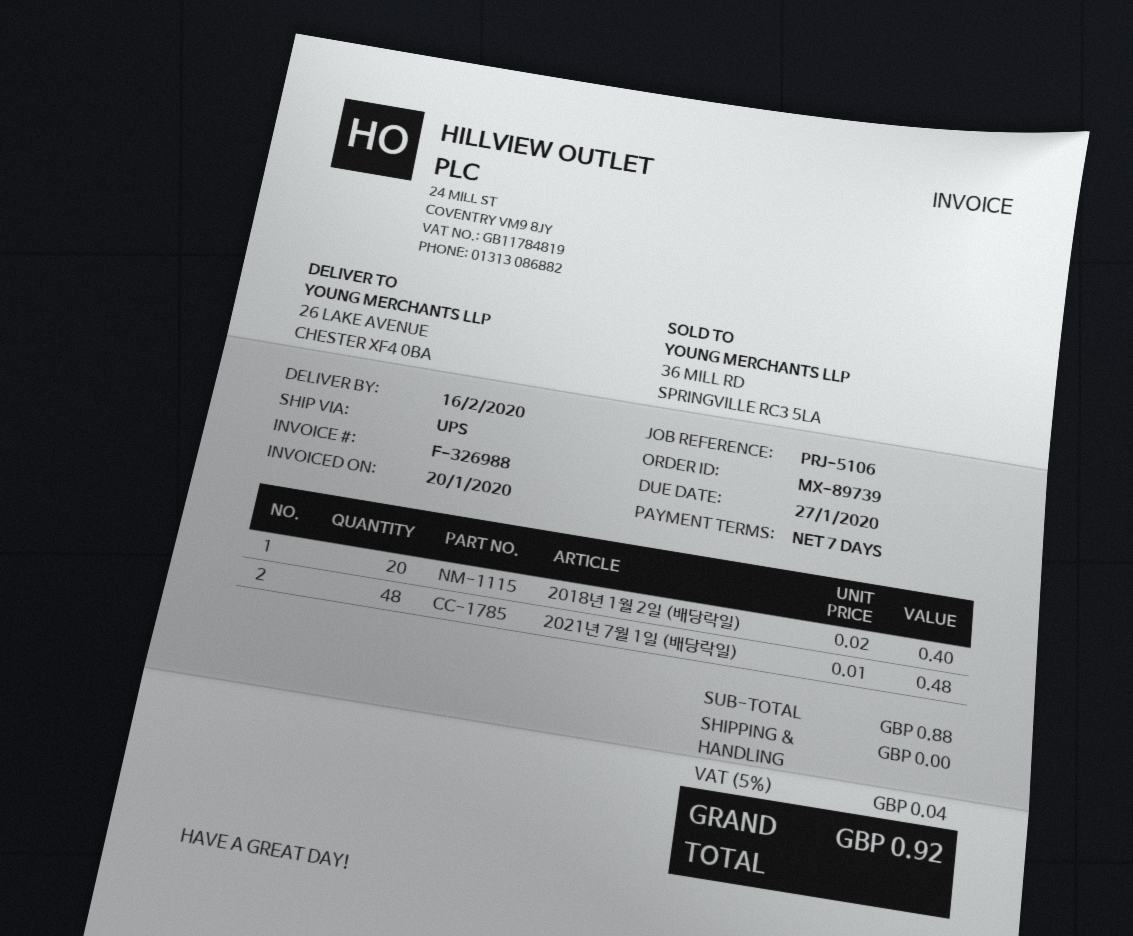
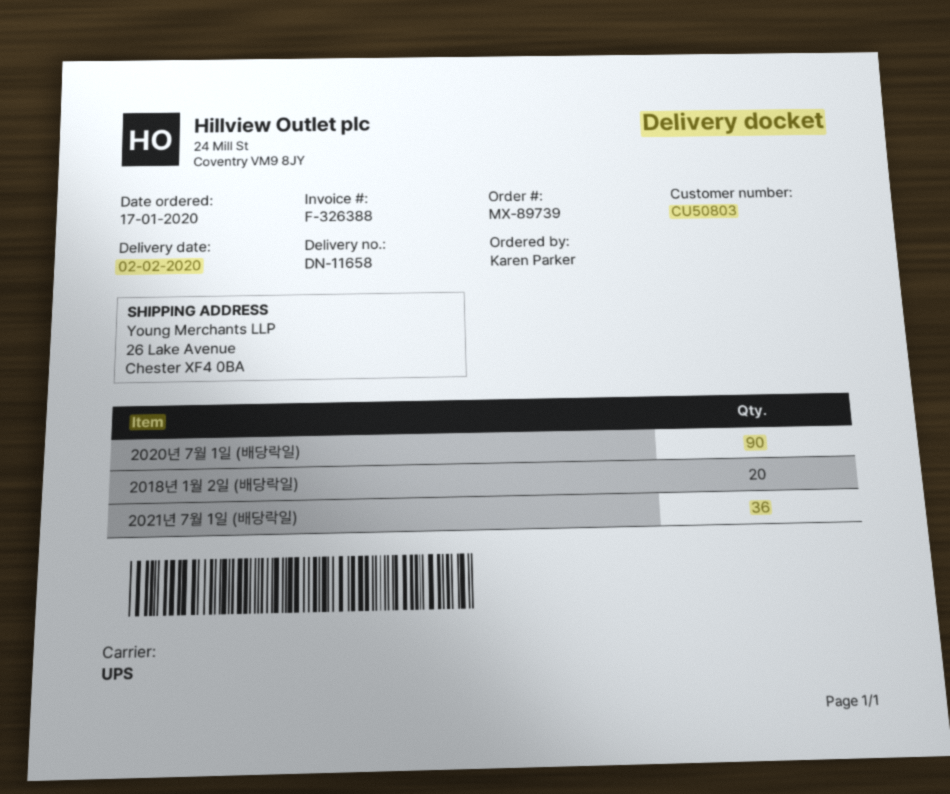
delivery date: 2020-02-16 -> 2020-02-02
invoice number: F-326988 -> F-326388
2021년 7월 1일 (배당락일): 48 -> 36
2020년 7월 1일 (배당락일): none -> 90

